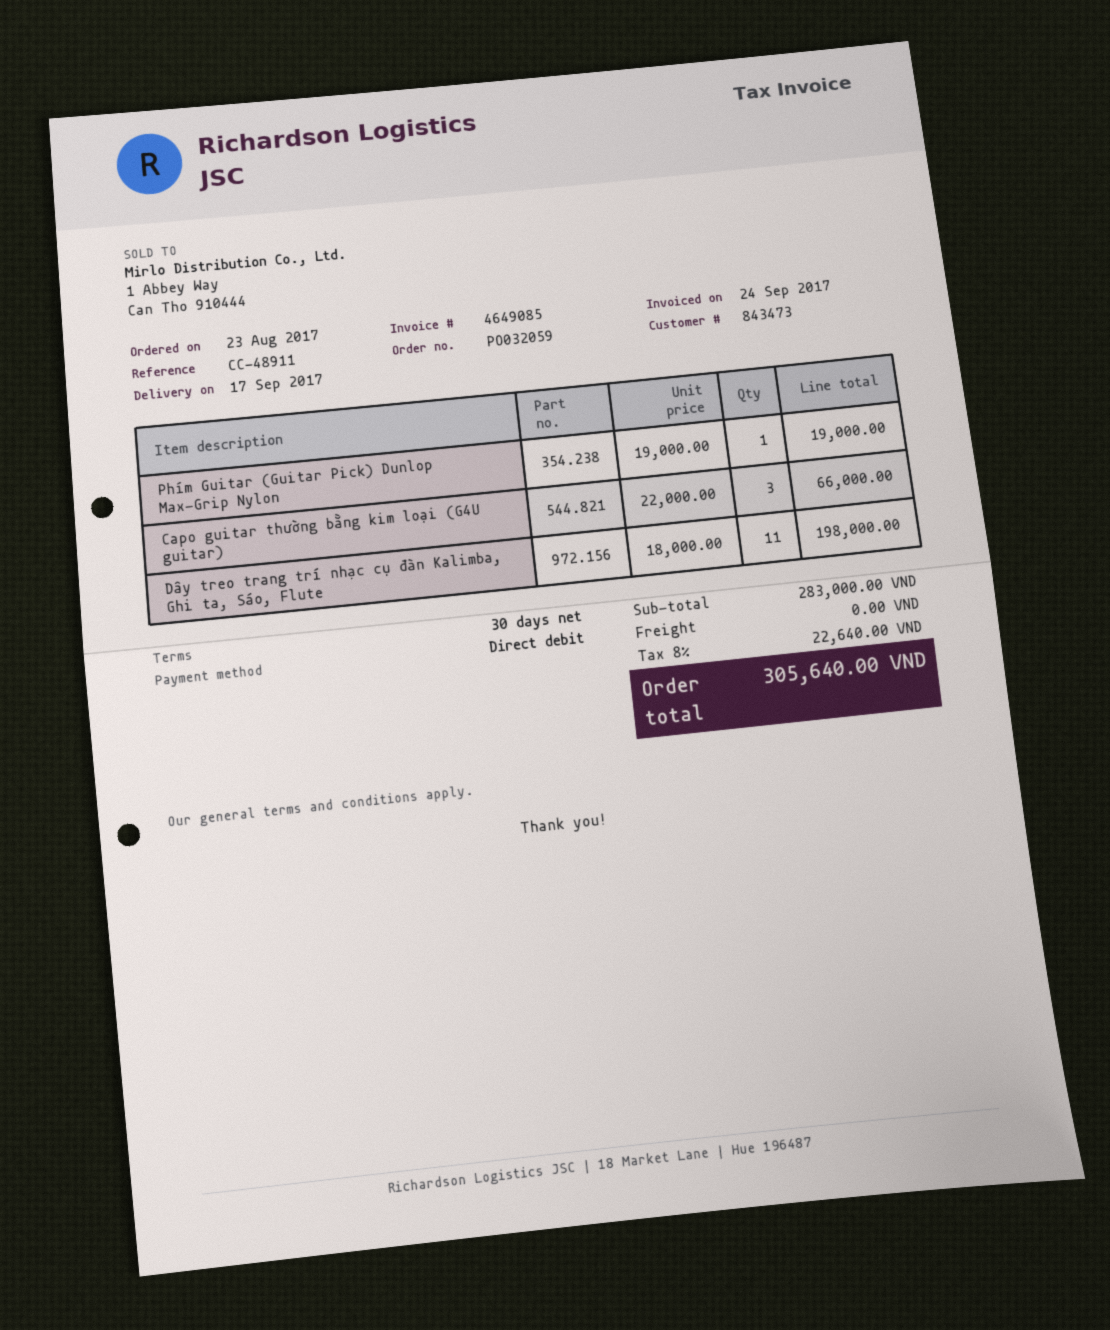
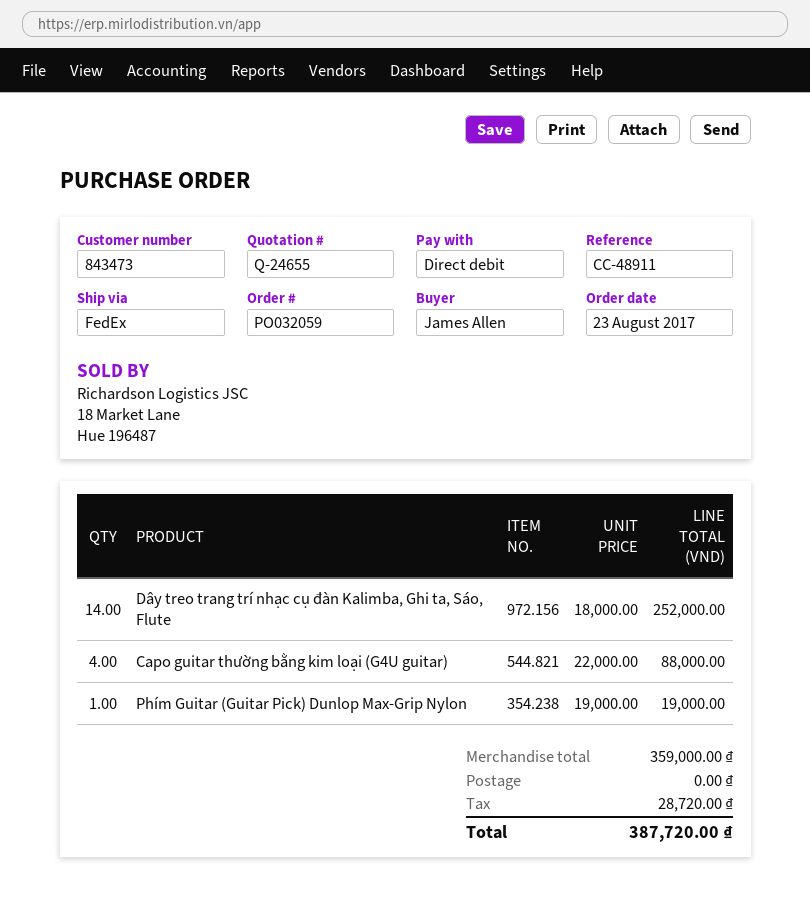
Capo guitar thường bằng kim loại (G4U guitar): 3 x 22000.00 = 66000.00 -> 4 x 22000.00 = 88000.00
Dây treo trang trí nhạc cụ đàn Kalimba, Ghi ta, Sáo, Flute: 11 x 18000.00 = 198000.00 -> 14 x 18000.00 = 252000.00
subtotal: 283000.00 -> 359000.00
tax: 22640.00 -> 28720.00
total: 305640.00 -> 387720.00

